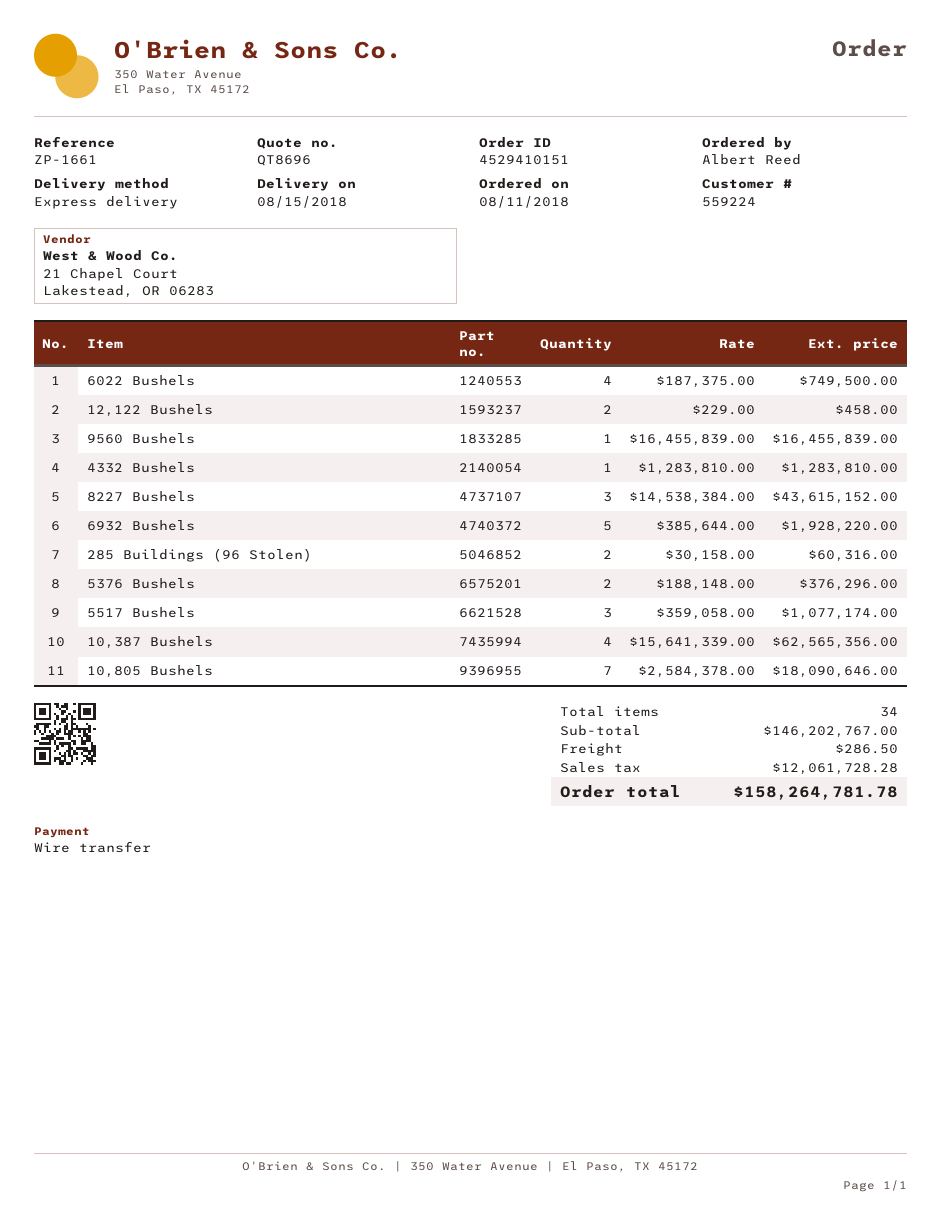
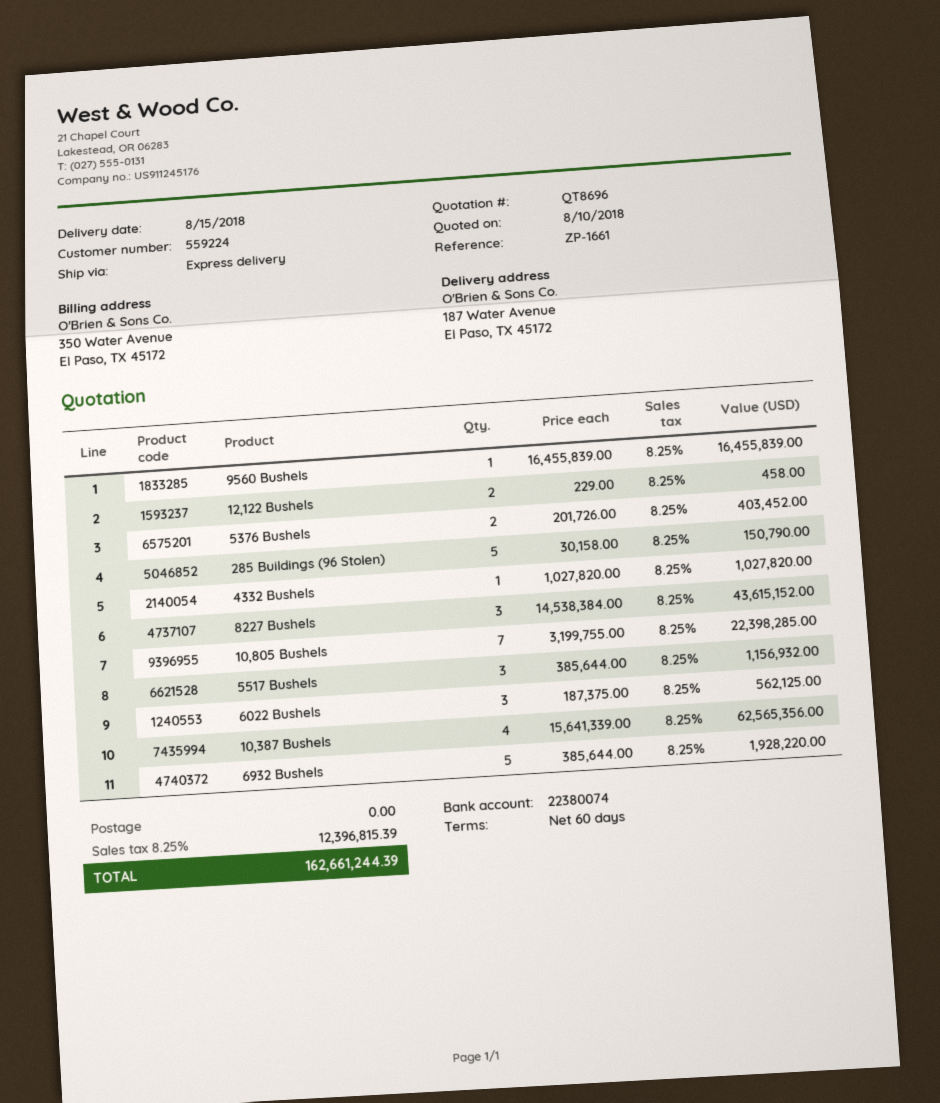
6022 Bushels: 4 x 187375.00 = 749500.00 -> 3 x 187375.00 = 562125.00
4332 Bushels: 1 x 1283810.00 = 1283810.00 -> 1 x 1027820.00 = 1027820.00
285 Buildings (96 Stolen): 2 x 30158.00 = 60316.00 -> 5 x 30158.00 = 150790.00
5376 Bushels: 2 x 188148.00 = 376296.00 -> 2 x 201726.00 = 403452.00
5517 Bushels: 3 x 359058.00 = 1077174.00 -> 3 x 385644.00 = 1156932.00
10,805 Bushels: 7 x 2584378.00 = 18090646.00 -> 7 x 3199755.00 = 22398285.00
shipping: 286.50 -> 0.00
tax: 12061728.28 -> 12396815.39
total: 158264781.78 -> 162661244.39

